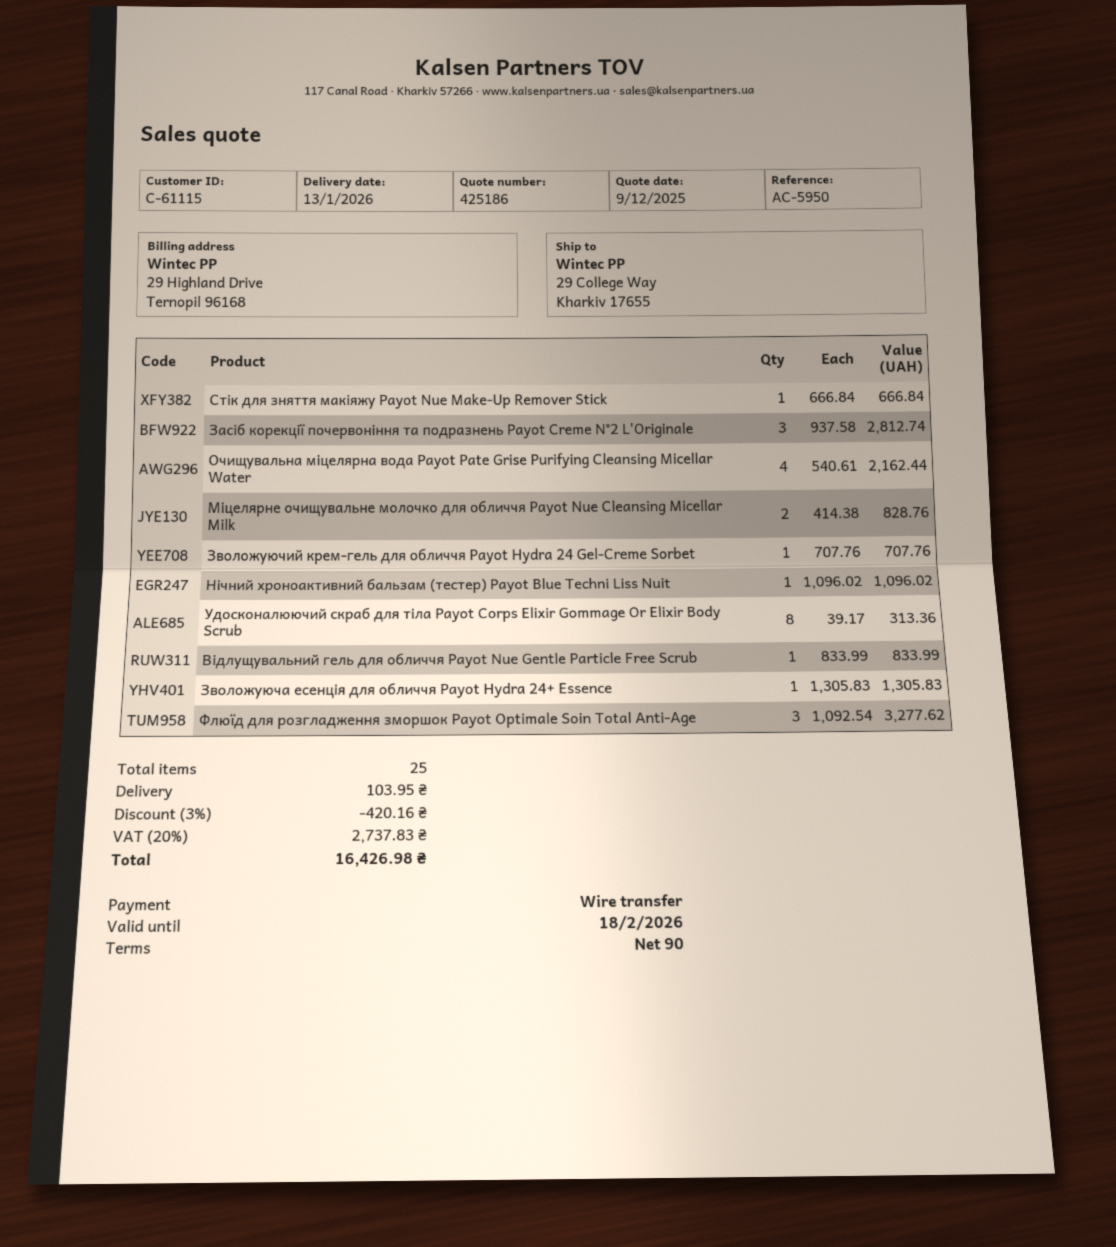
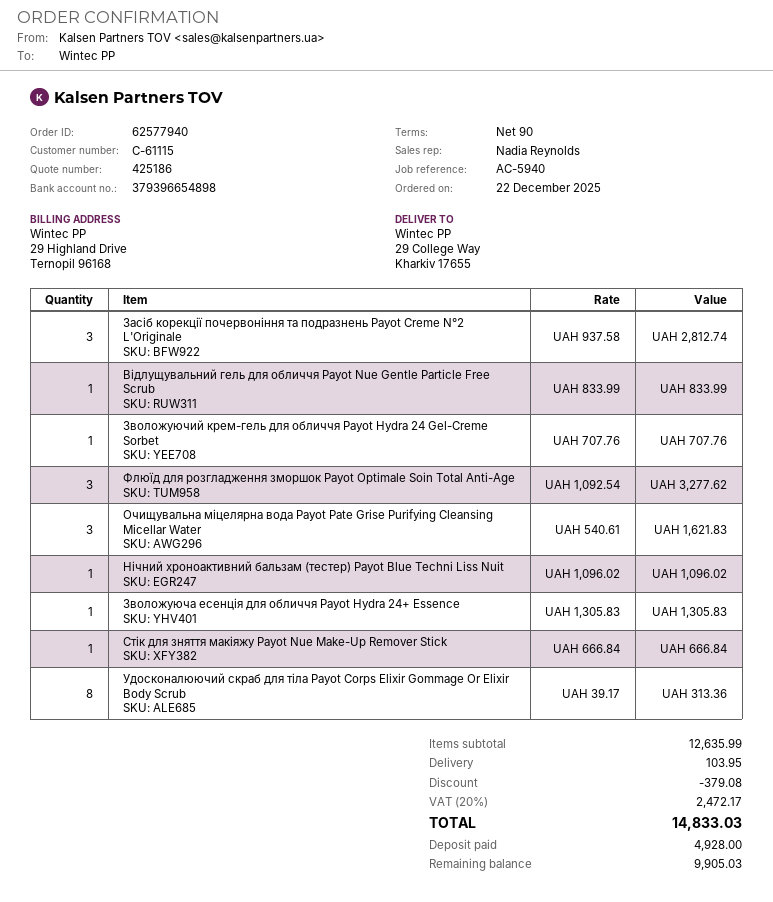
reference: AC-5950 -> AC-5940
Очищувальна міцелярна вода Payot Pate Grise Purifying Cleansing Micellar Water: 4 x 540.61 = 2162.44 -> 3 x 540.61 = 1621.83
Міцелярне очищувальне молочко для обличчя Payot Nue Cleansing Micellar Milk: 2 x 414.38 = 828.76 -> none
discount: 420.16 -> 379.08
tax: 20% = 2737.83 -> 20% = 2472.17
total: 16426.98 -> 14833.03

